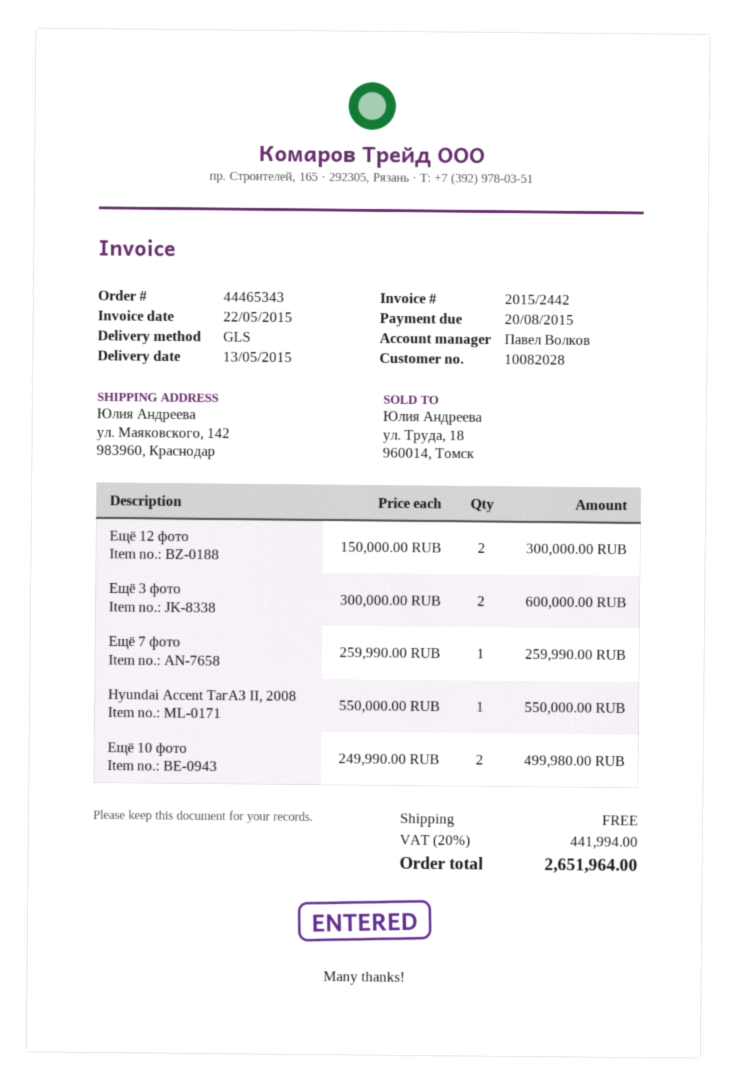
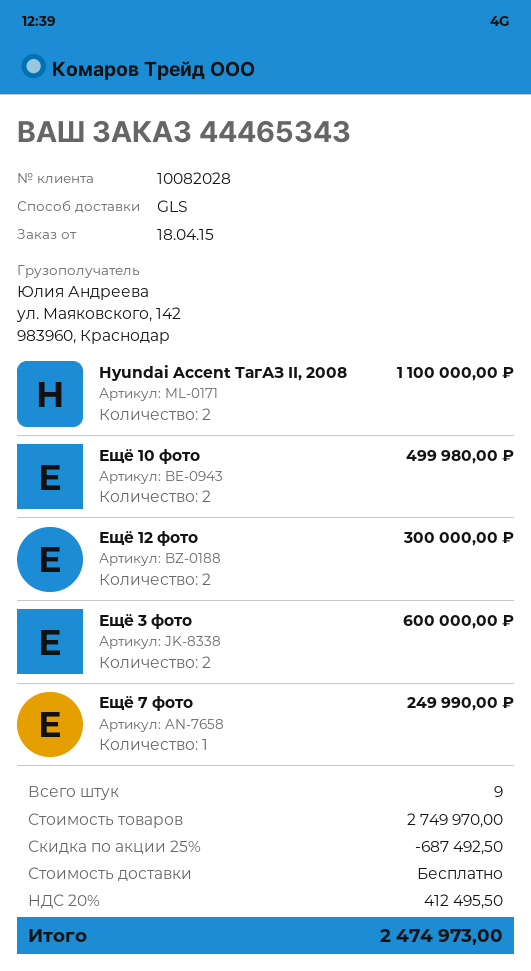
Ещё 7 фото: 1 for 259990.00 -> 1 for 249990.00
Hyundai Accent ТагАЗ II, 2008: 1 for 550000.00 -> 2 for 1100000.00
discount: none -> 25% = 687492.50
tax: 20% = 441994.00 -> 20% = 412495.50
total: 2651964.00 -> 2474973.00

